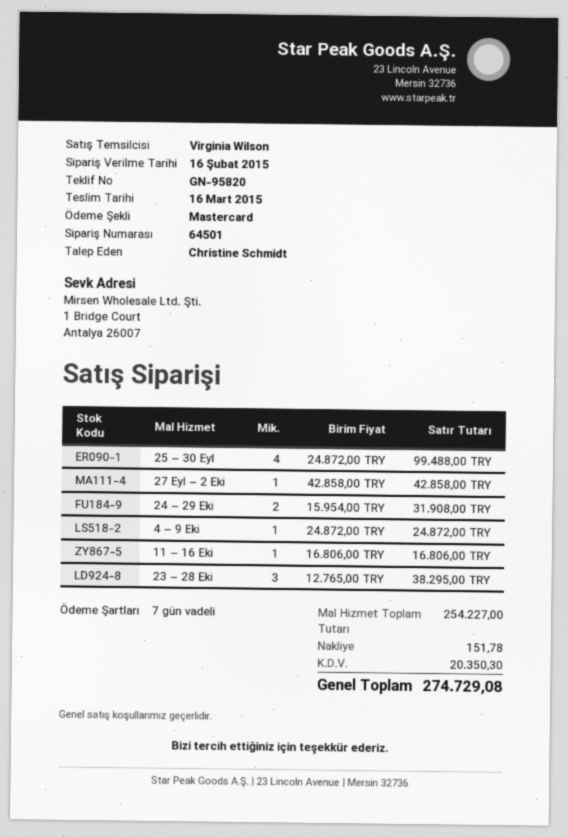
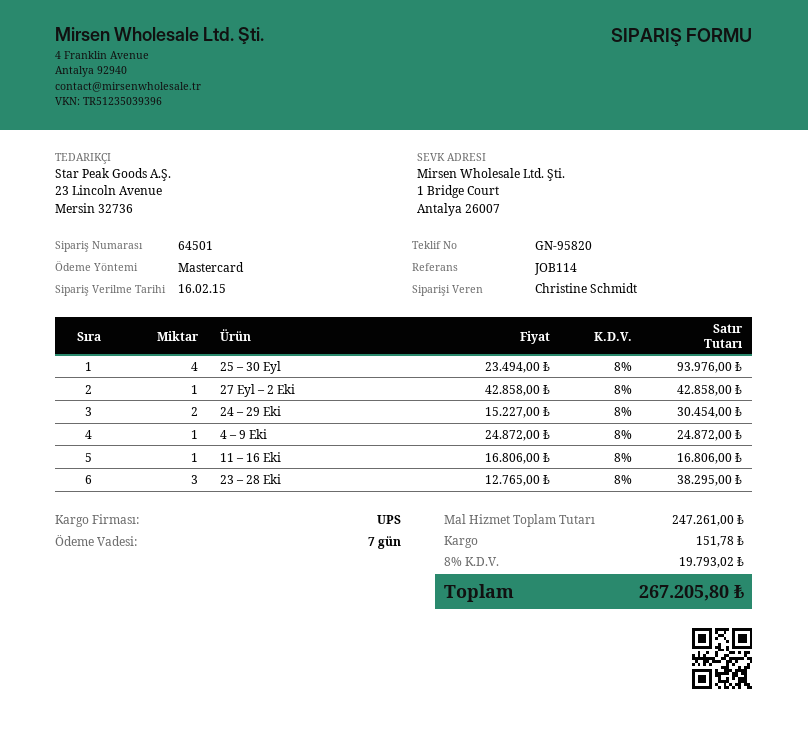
25 – 30 Eyl: 4 x 24872.00 = 99488.00 -> 4 x 23494.00 = 93976.00
24 – 29 Eki: 2 x 15954.00 = 31908.00 -> 2 x 15227.00 = 30454.00
subtotal: 254227.00 -> 247261.00
tax: 20350.30 -> 19793.02
total: 274729.08 -> 267205.80

